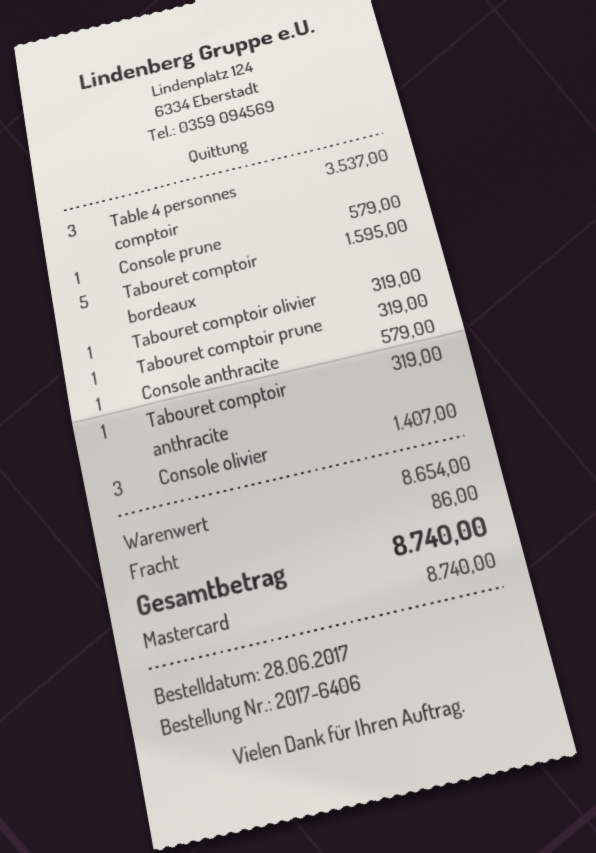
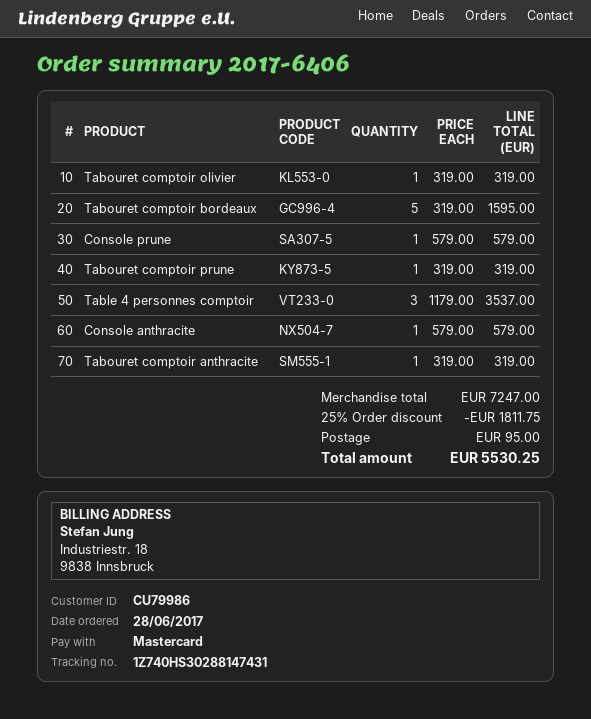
Console olivier: 3 for 1407.00 -> none
subtotal: 8654.00 -> 7247.00
discount: none -> 25% = 1811.75
shipping: 86.00 -> 95.00
total: 8740.00 -> 5530.25

